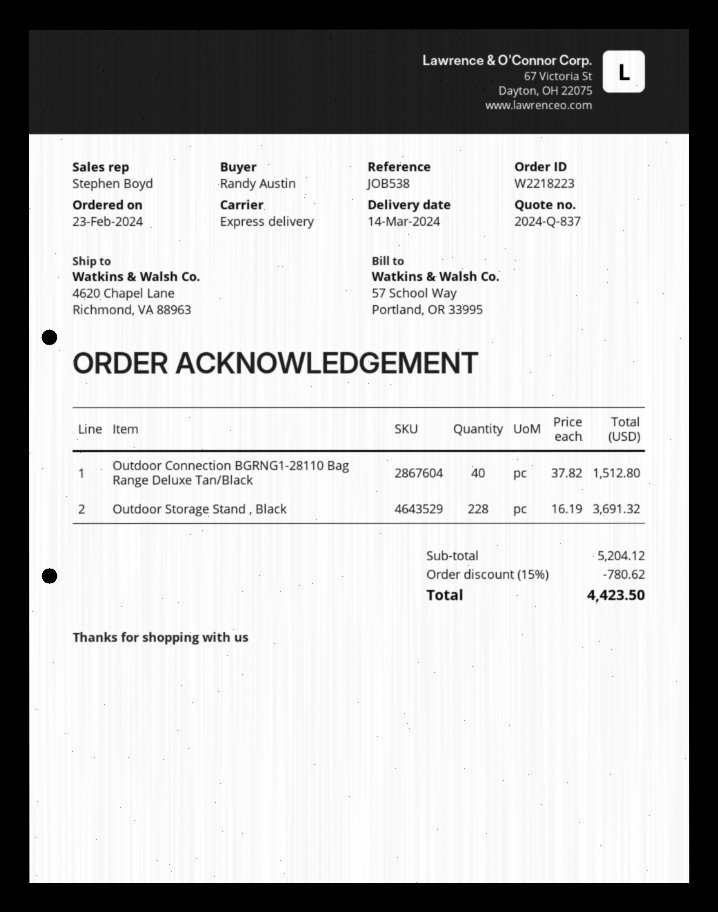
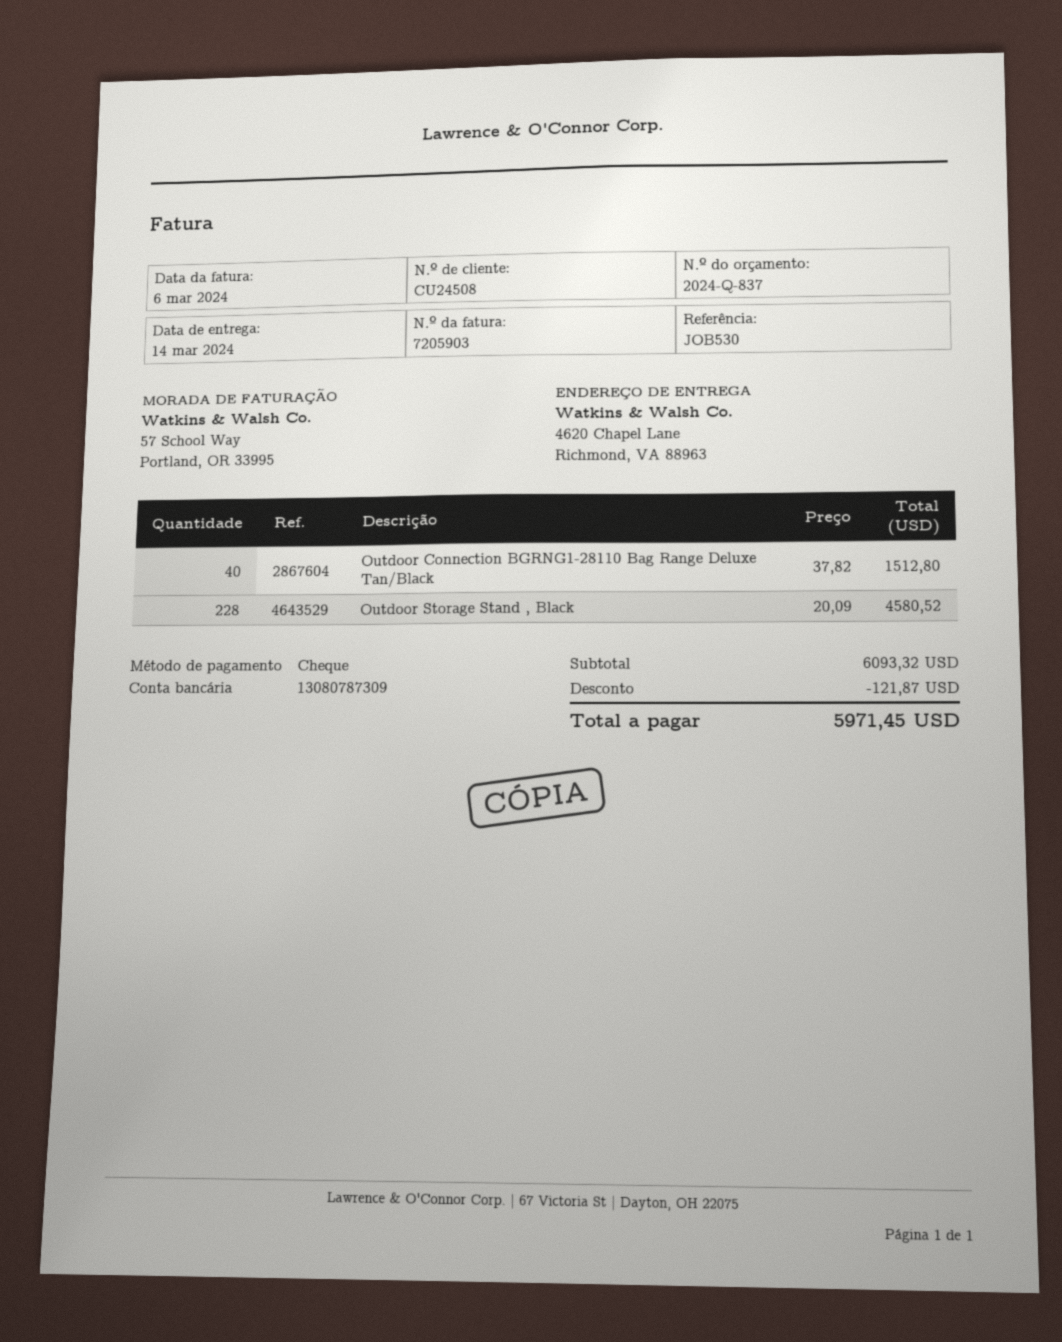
reference: JOB538 -> JOB530
Outdoor Storage Stand , Black: 228 x 16.19 = 3691.32 -> 228 x 20.09 = 4580.52
subtotal: 5204.12 -> 6093.32
discount: 780.62 -> 121.87
total: 4423.50 -> 5971.45

